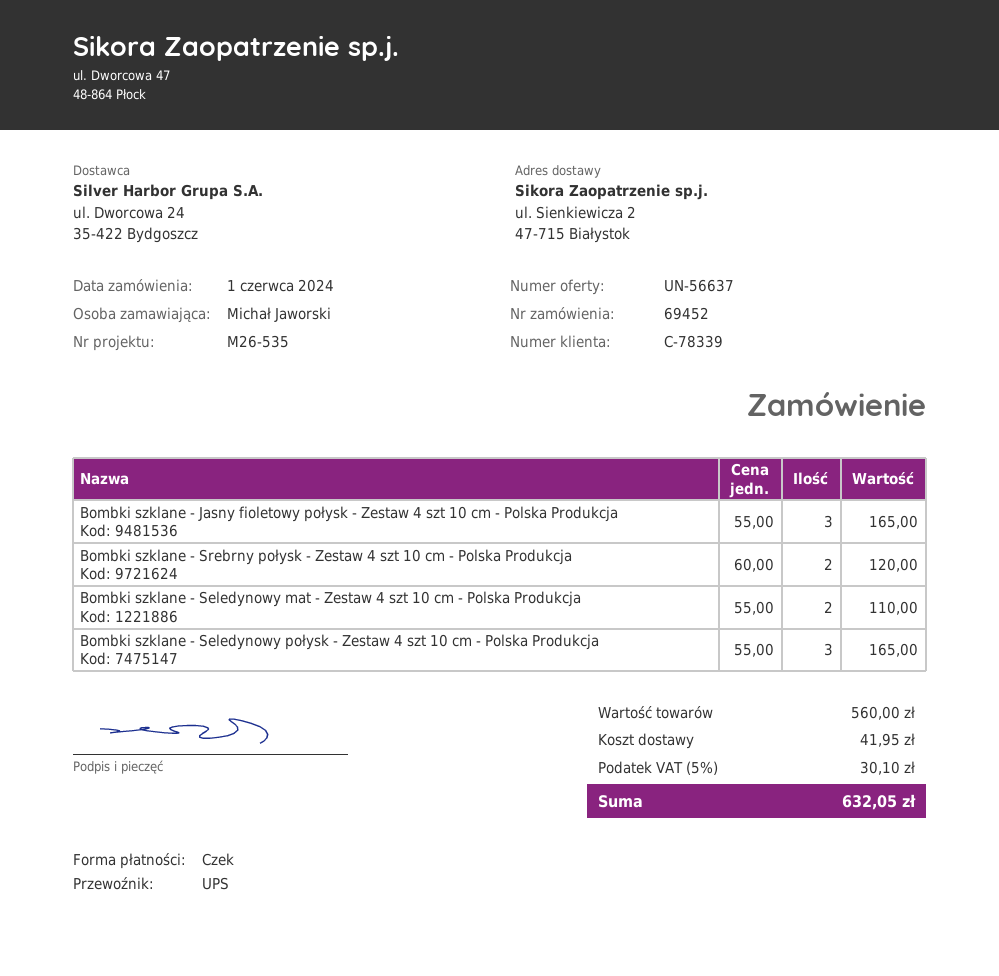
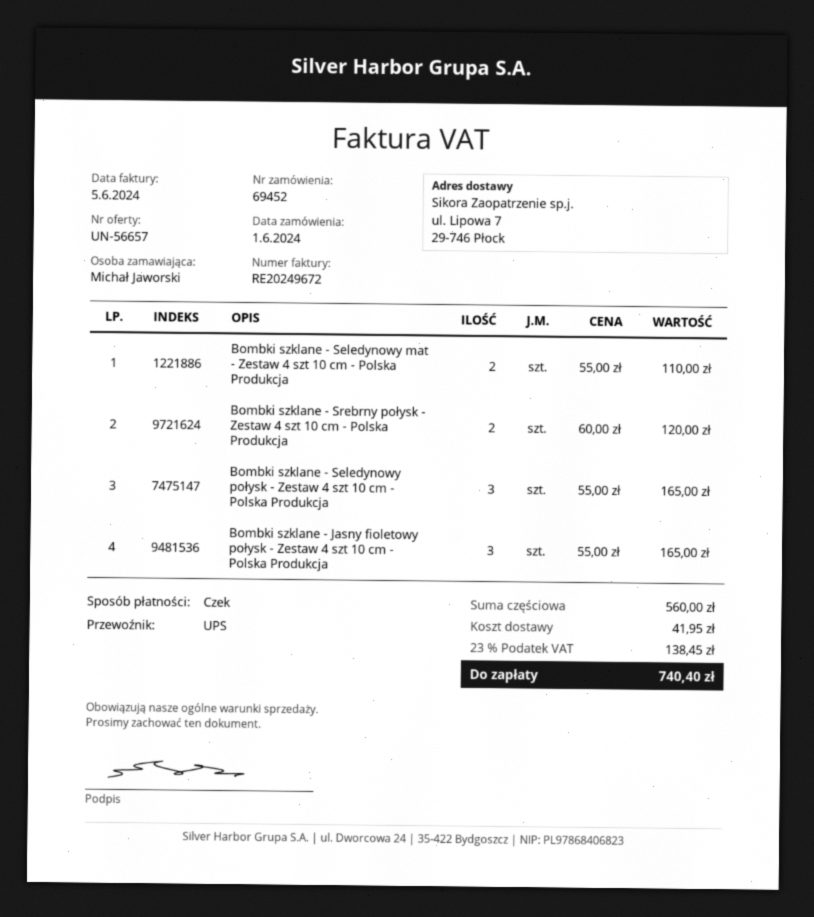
quote number: UN-56637 -> UN-56657
ship to: ul. Sienkiewicza 2, 47-715 Białystok -> ul. Lipowa 7, 29-746 Płock
tax: 5% = 30.10 -> 23% = 138.45
total: 632.05 -> 740.40

